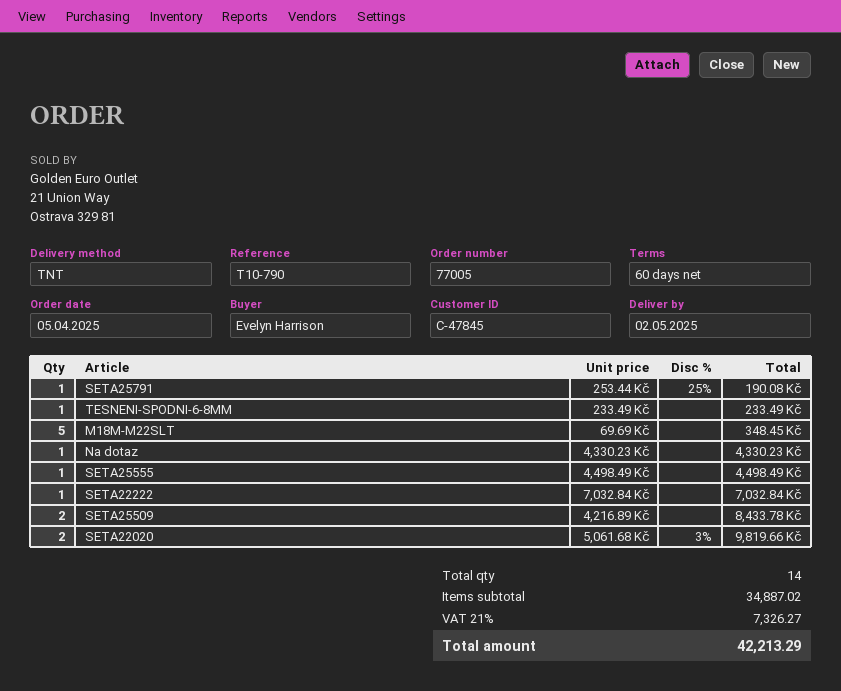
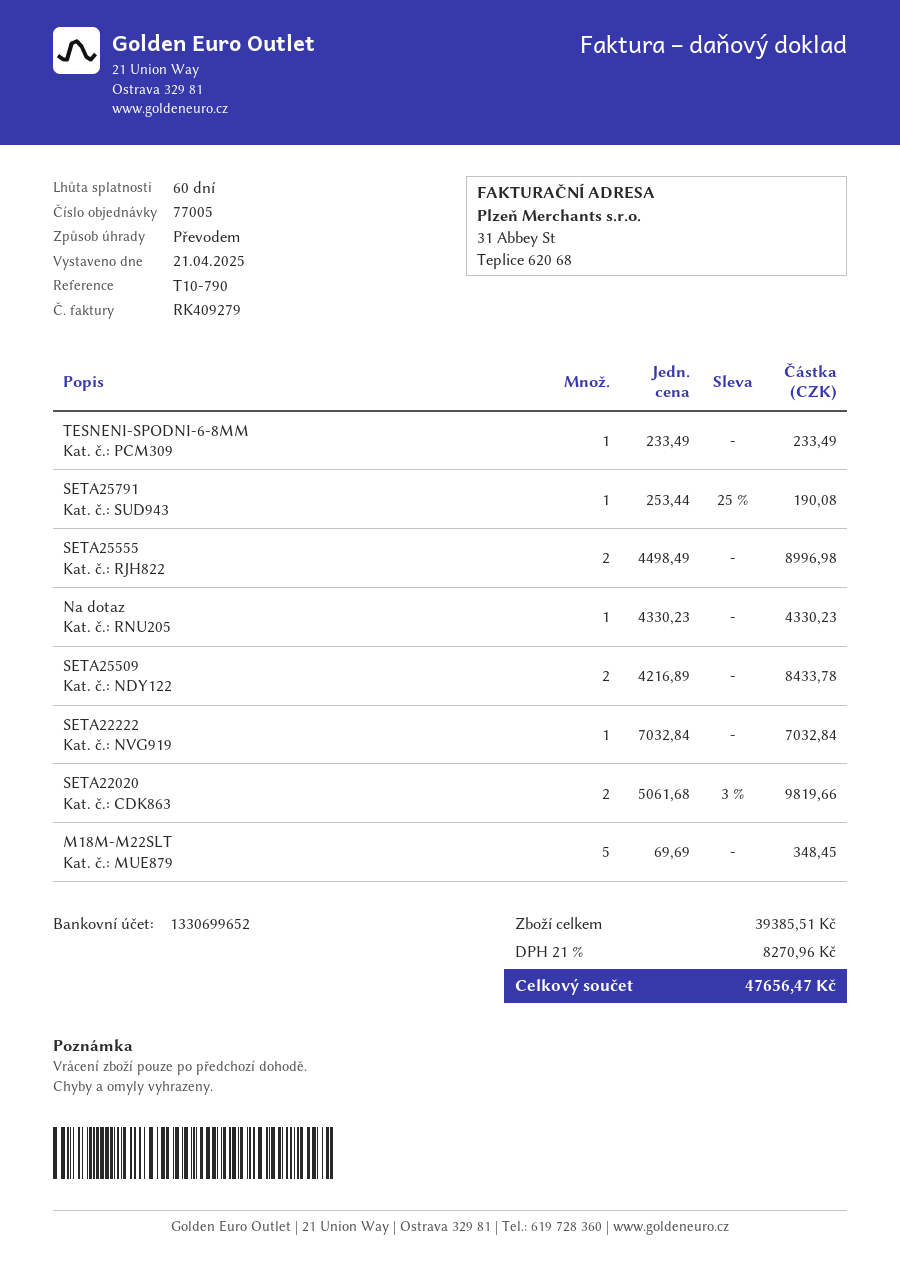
SETA25555: 1 x 4498.49 = 4498.49 -> 2 x 4498.49 = 8996.98
subtotal: 34887.02 -> 39385.51
tax: 21% = 7326.27 -> 21% = 8270.96
total: 42213.29 -> 47656.47

